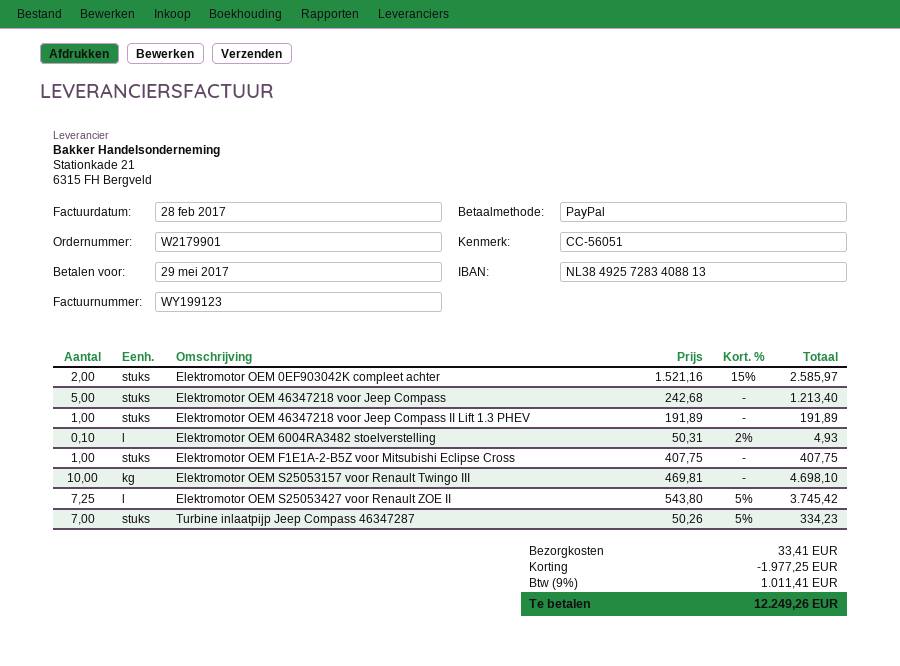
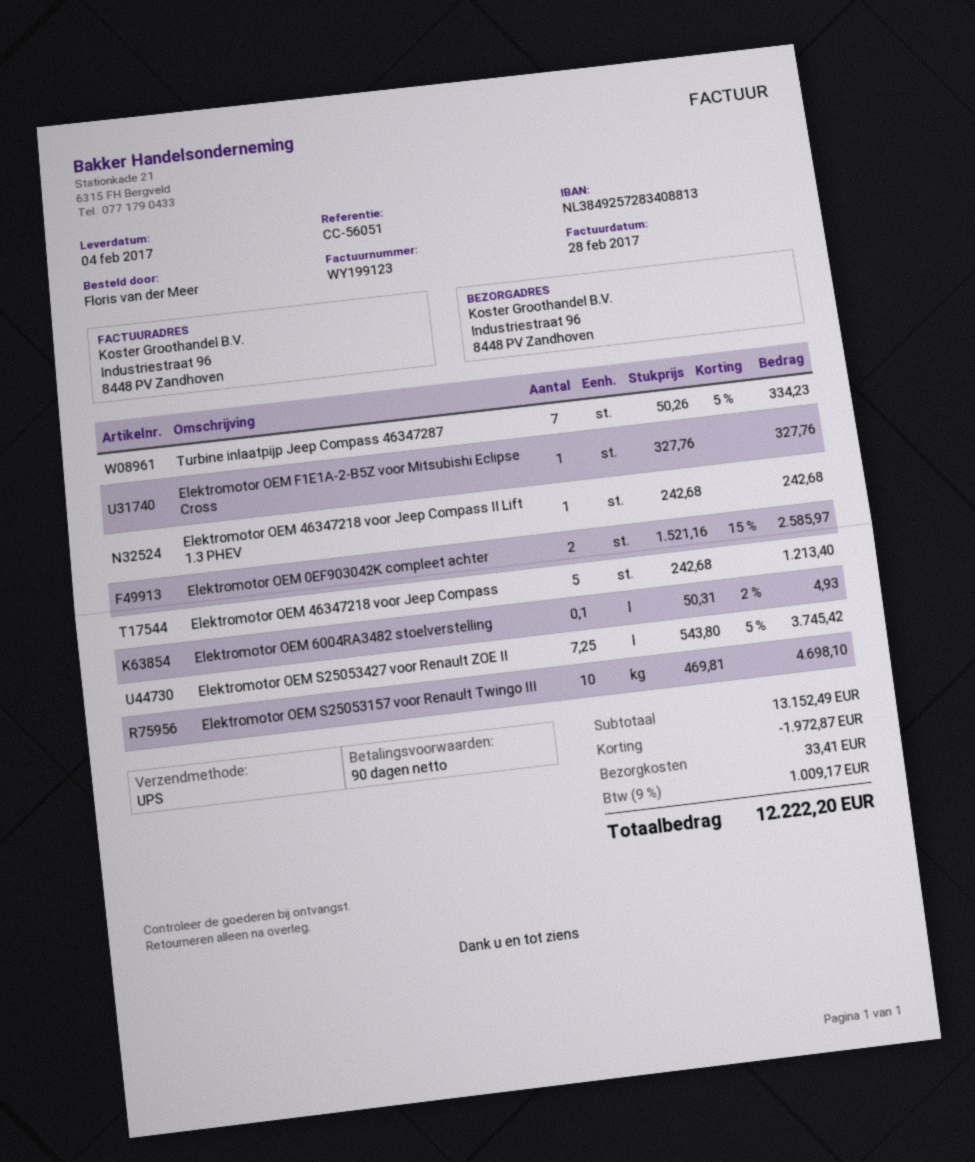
Elektromotor OEM 46347218 voor Jeep Compass II Lift 1.3 PHEV: 1 x 191.89 = 191.89 -> 1 x 242.68 = 242.68
Elektromotor OEM F1E1A-2-B5Z voor Mitsubishi Eclipse Cross: 1 x 407.75 = 407.75 -> 1 x 327.76 = 327.76
discount: 1977.25 -> 1972.87
tax: 9% = 1011.41 -> 9% = 1009.17
total: 12249.26 -> 12222.20

